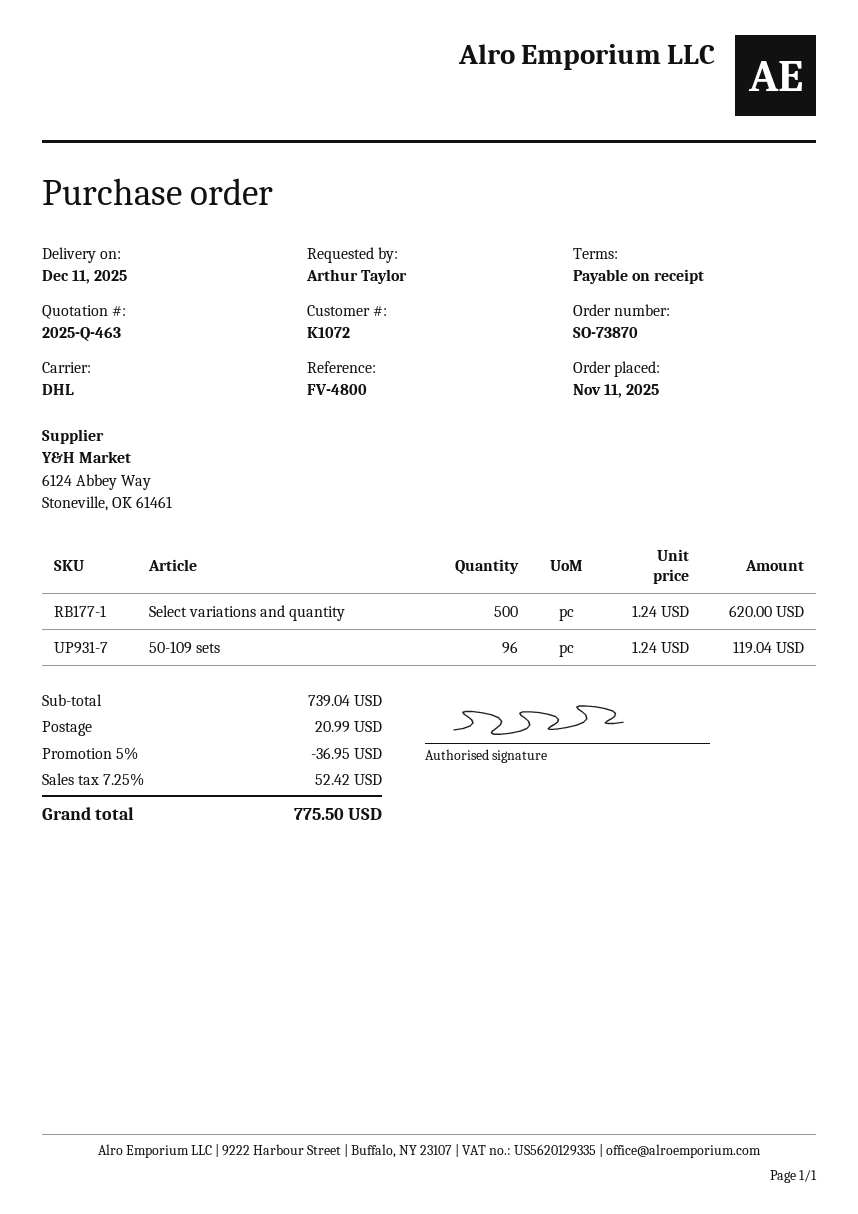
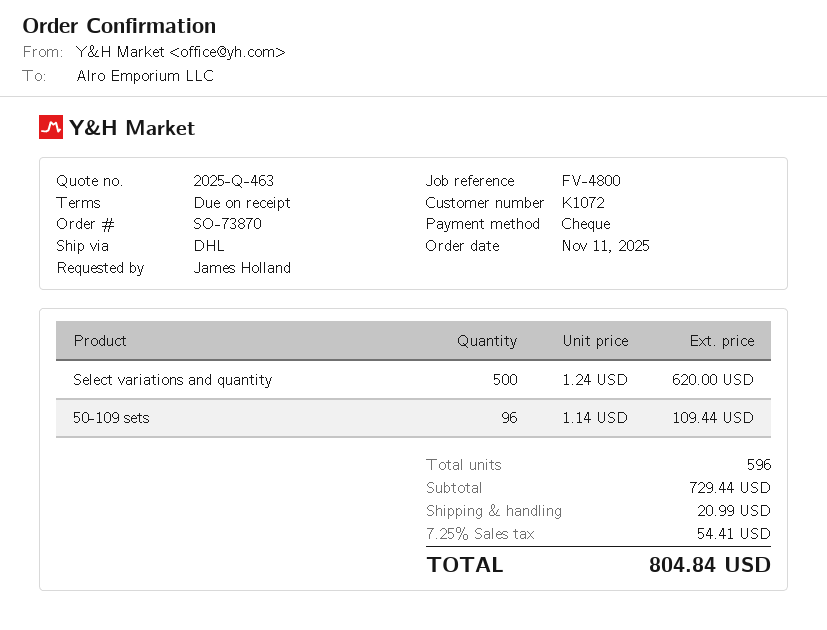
ordered by: Arthur Taylor -> James Holland
50-109 sets: 96 x 1.24 = 119.04 -> 96 x 1.14 = 109.44
subtotal: 739.04 -> 729.44
discount: 5% = 36.95 -> none
tax: 7.25% = 52.42 -> 7.25% = 54.41
total: 775.50 -> 804.84

